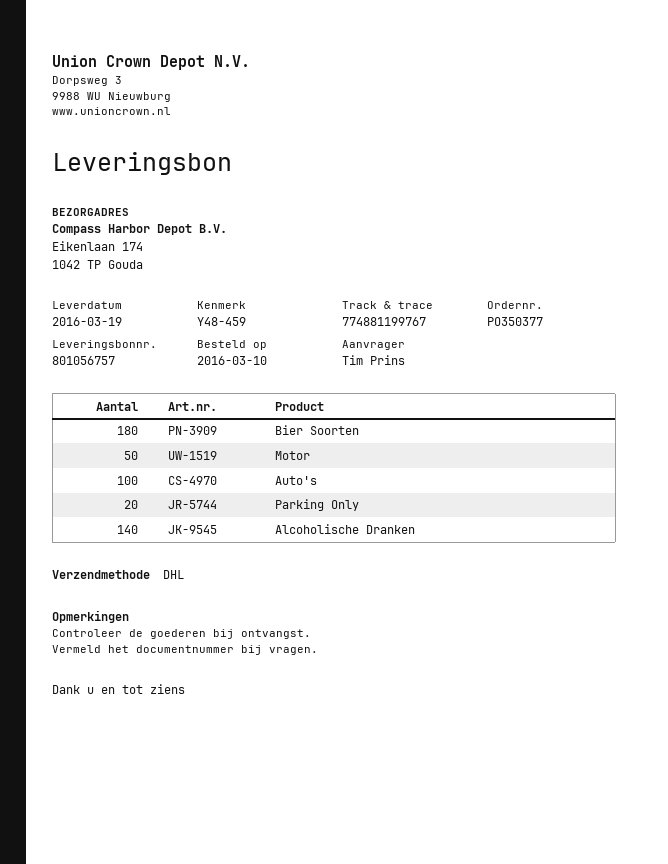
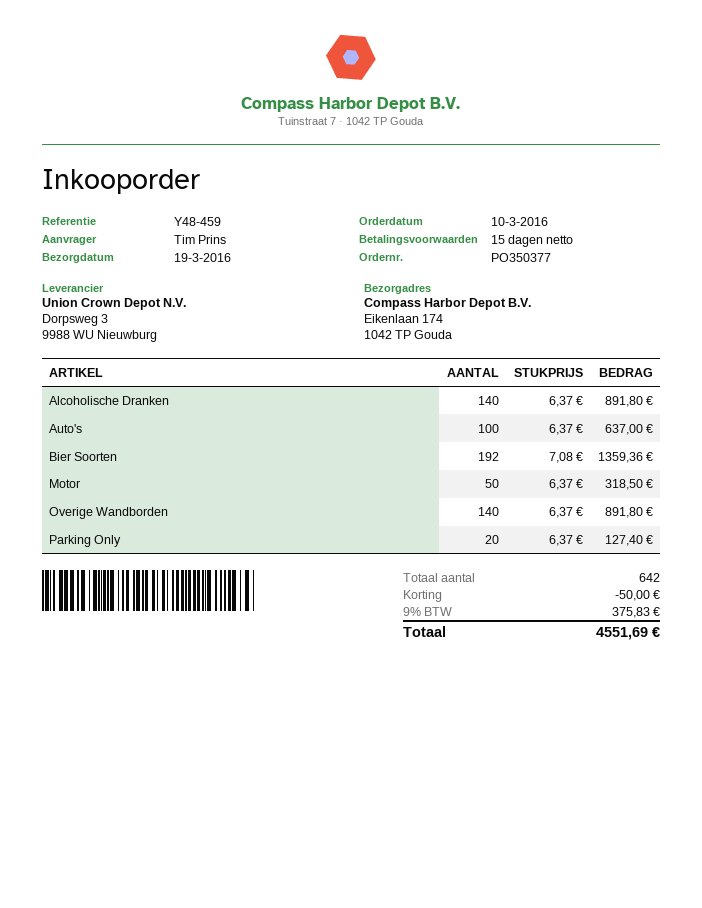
Bier Soorten: 180 -> 192
Overige Wandborden: none -> 140

